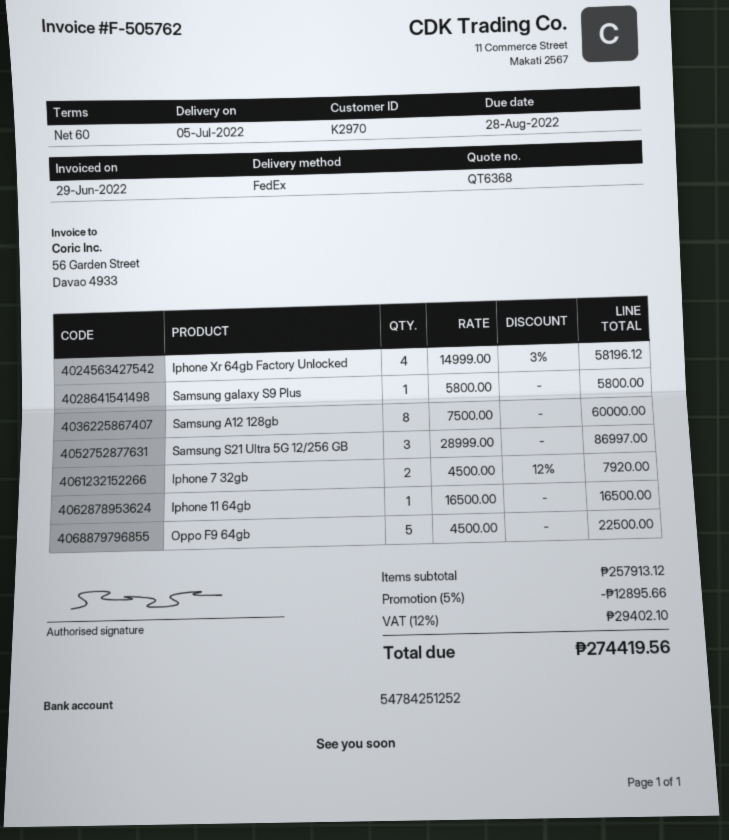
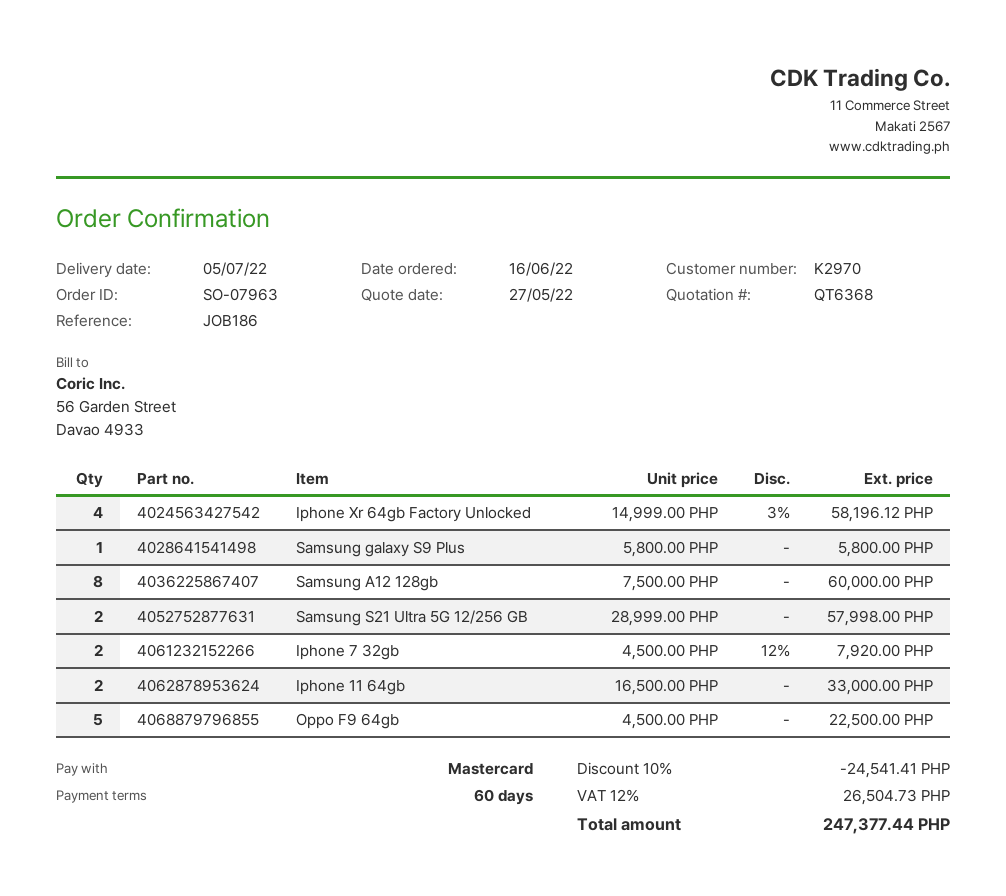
Samsung S21 Ultra 5G 12/256 GB: 3 x 28999.00 = 86997.00 -> 2 x 28999.00 = 57998.00
Iphone 11 64gb: 1 x 16500.00 = 16500.00 -> 2 x 16500.00 = 33000.00
discount: 5% = 12895.66 -> 10% = 24541.41
tax: 12% = 29402.10 -> 12% = 26504.73
total: 274419.56 -> 247377.44

